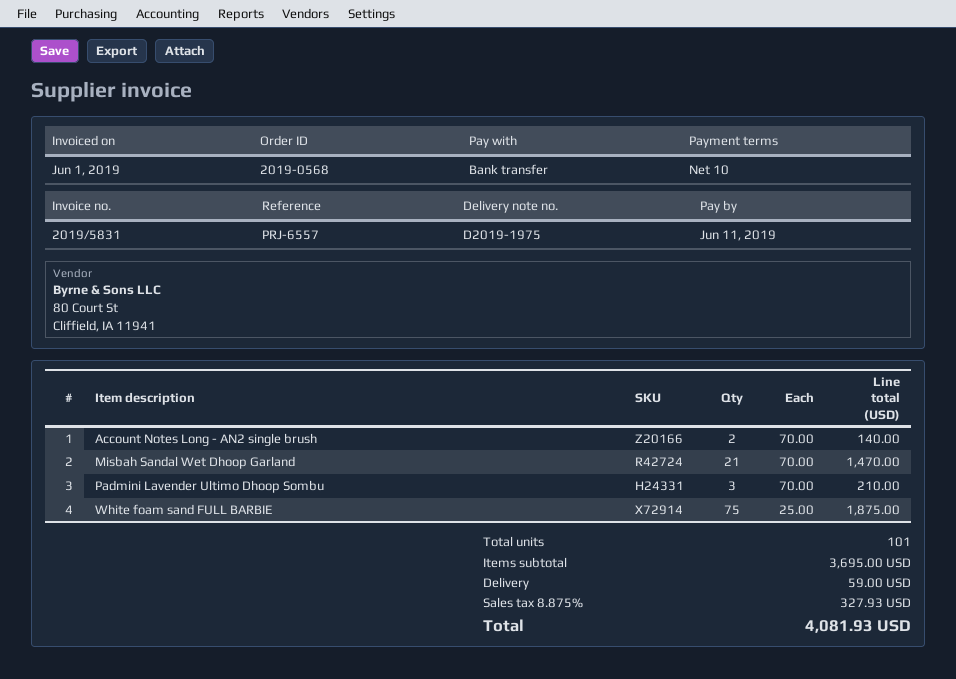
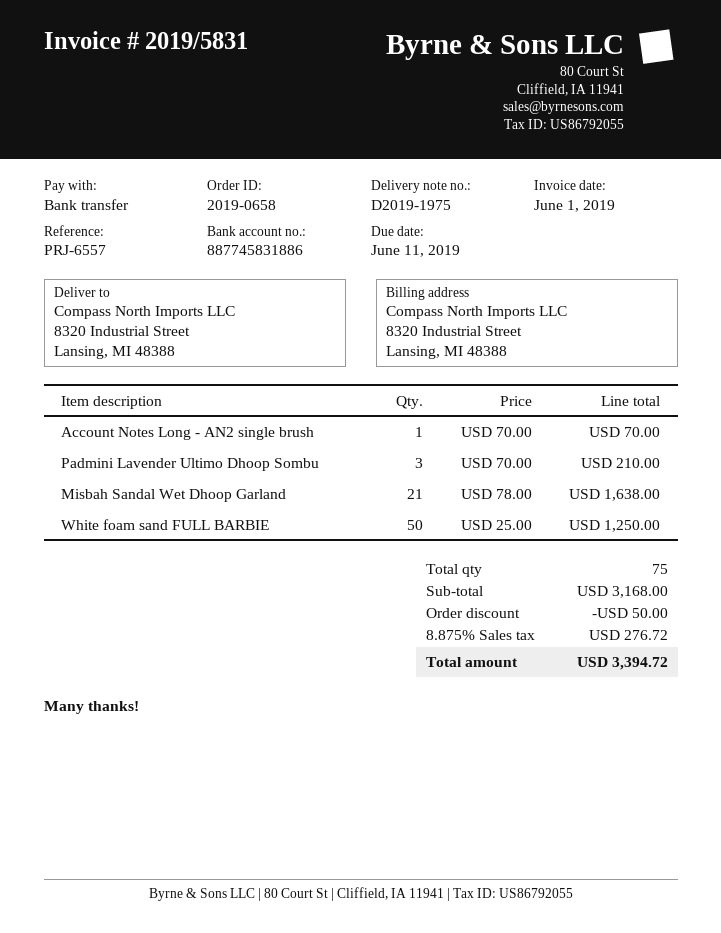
order number: 2019-0568 -> 2019-0658
Account Notes Long - AN2 single brush: 2 x 70.00 = 140.00 -> 1 x 70.00 = 70.00
Misbah Sandal Wet Dhoop Garland: 21 x 70.00 = 1470.00 -> 21 x 78.00 = 1638.00
White foam sand FULL BARBIE: 75 x 25.00 = 1875.00 -> 50 x 25.00 = 1250.00
total quantity: 101 -> 75
subtotal: 3695.00 -> 3168.00
discount: none -> 50.00
shipping: 59.00 -> none
tax: 8.875% = 327.93 -> 8.875% = 276.72
total: 4081.93 -> 3394.72

